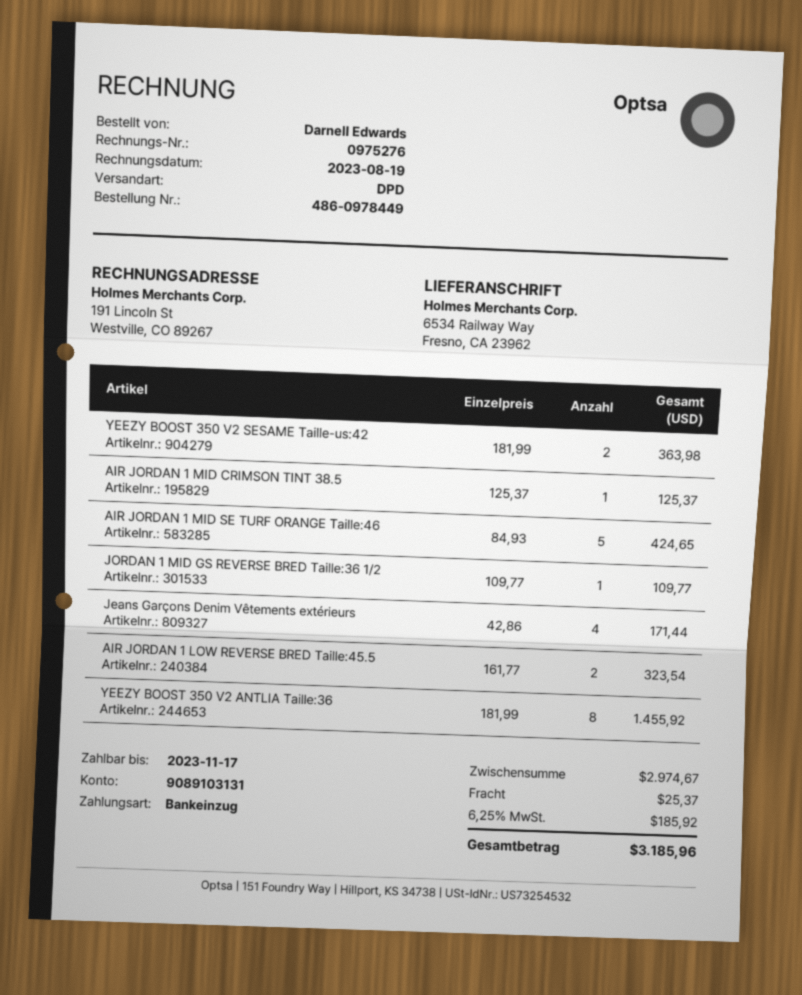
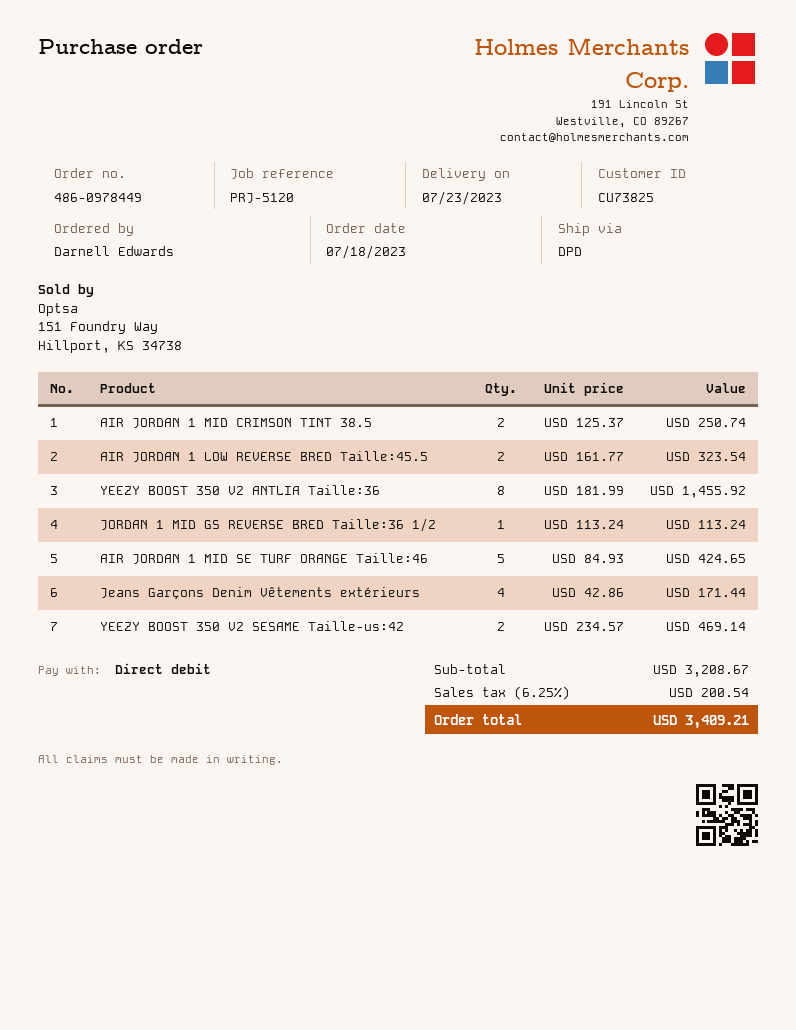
YEEZY BOOST 350 V2 SESAME Taille-us:42: 2 x 181.99 = 363.98 -> 2 x 234.57 = 469.14
AIR JORDAN 1 MID CRIMSON TINT 38.5: 1 x 125.37 = 125.37 -> 2 x 125.37 = 250.74
JORDAN 1 MID GS REVERSE BRED Taille:36 1/2: 1 x 109.77 = 109.77 -> 1 x 113.24 = 113.24
subtotal: 2974.67 -> 3208.67
shipping: 25.37 -> none
tax: 6.25% = 185.92 -> 6.25% = 200.54
total: 3185.96 -> 3409.21

